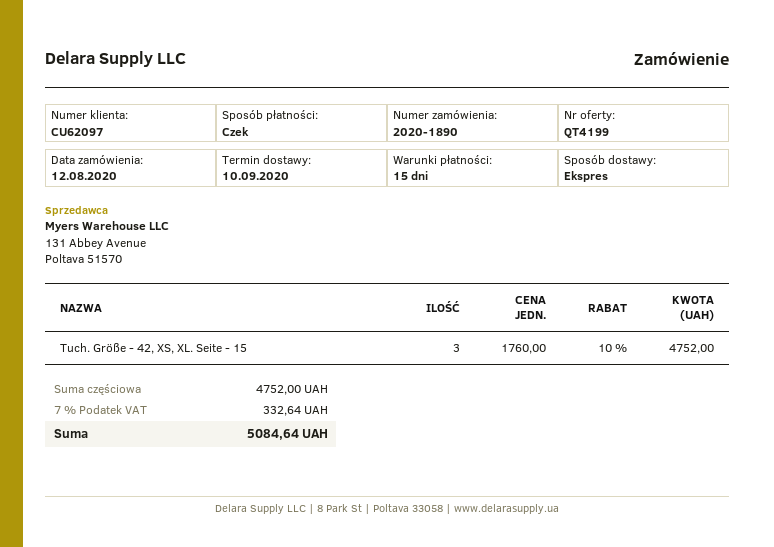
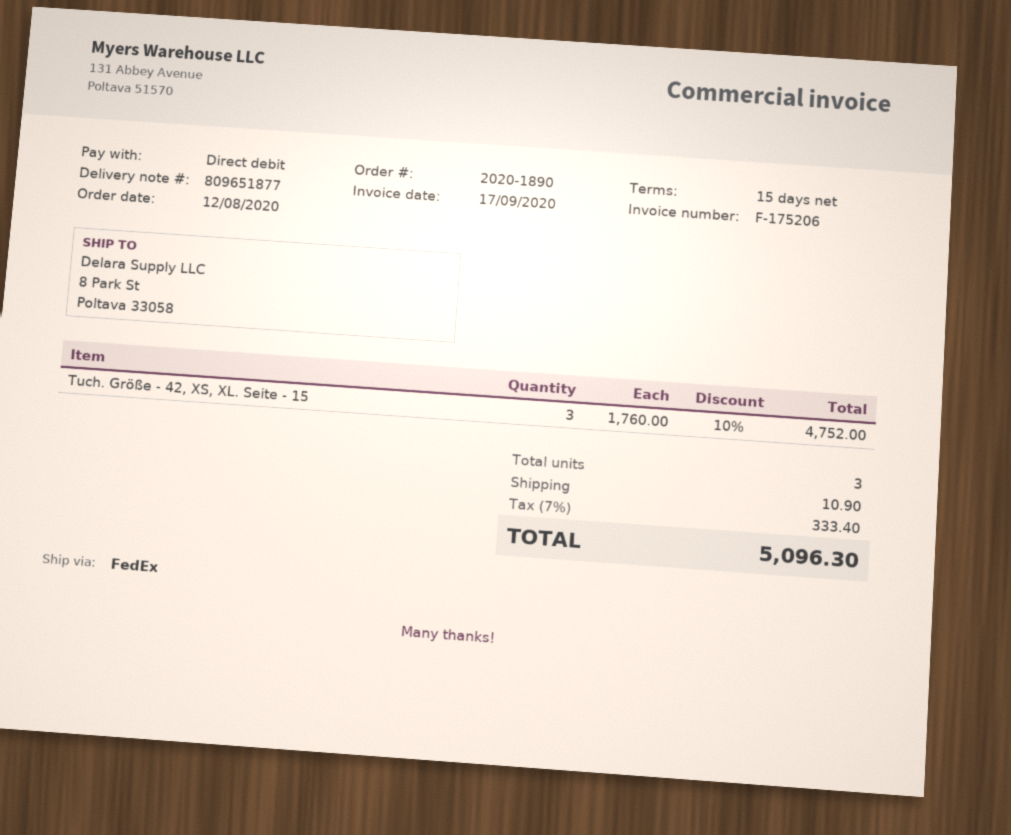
payment method: cheque -> direct debit
shipping method: express -> FedEx
shipping: none -> 10.90
tax: 7% = 332.64 -> 7% = 333.40
total: 5084.64 -> 5096.30

